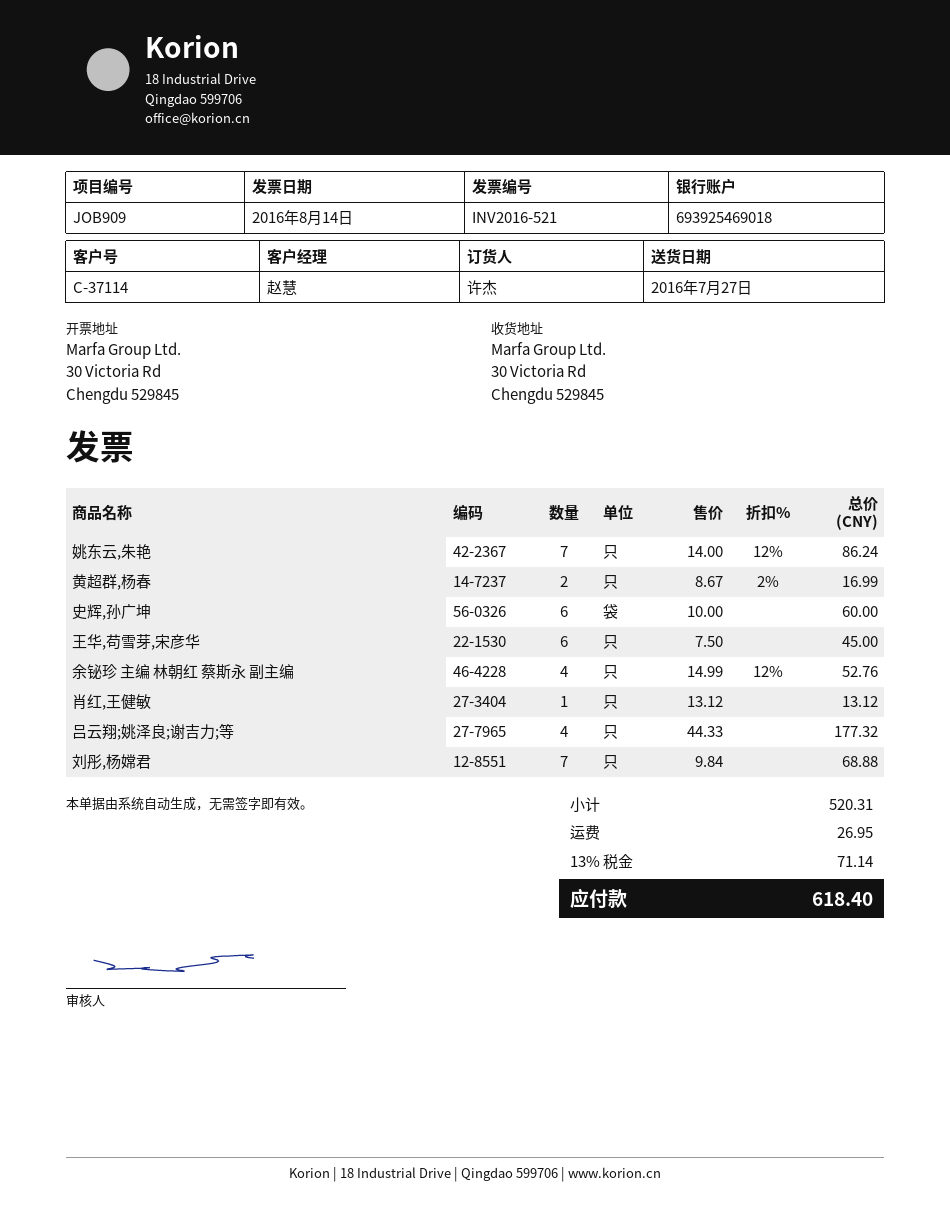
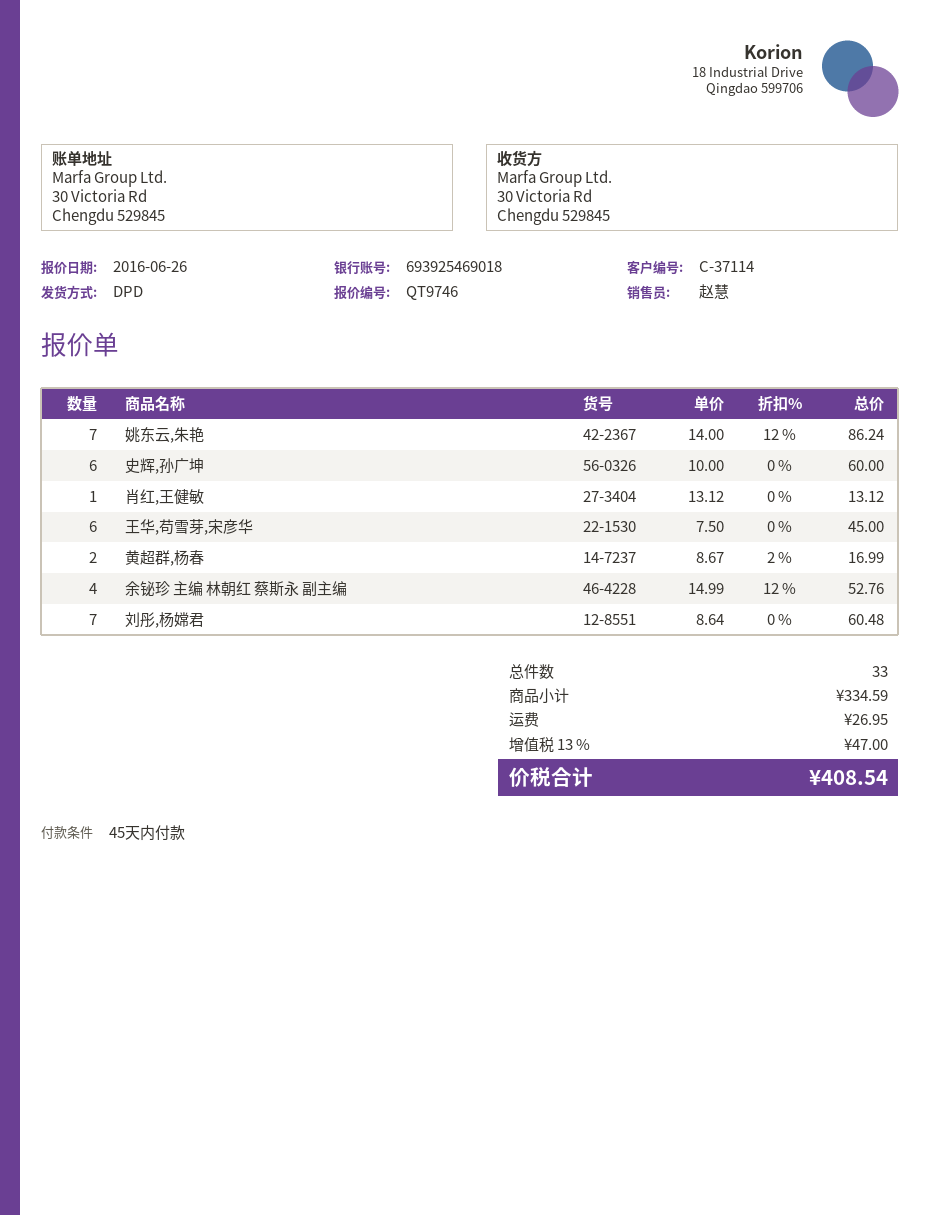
吕云翔;姚泽良;谢吉力;等: 4 x 44.33 = 177.32 -> none
刘彤,杨嫦君: 7 x 9.84 = 68.88 -> 7 x 8.64 = 60.48
subtotal: 520.31 -> 334.59
tax: 13% = 71.14 -> 13% = 47.00
total: 618.40 -> 408.54

